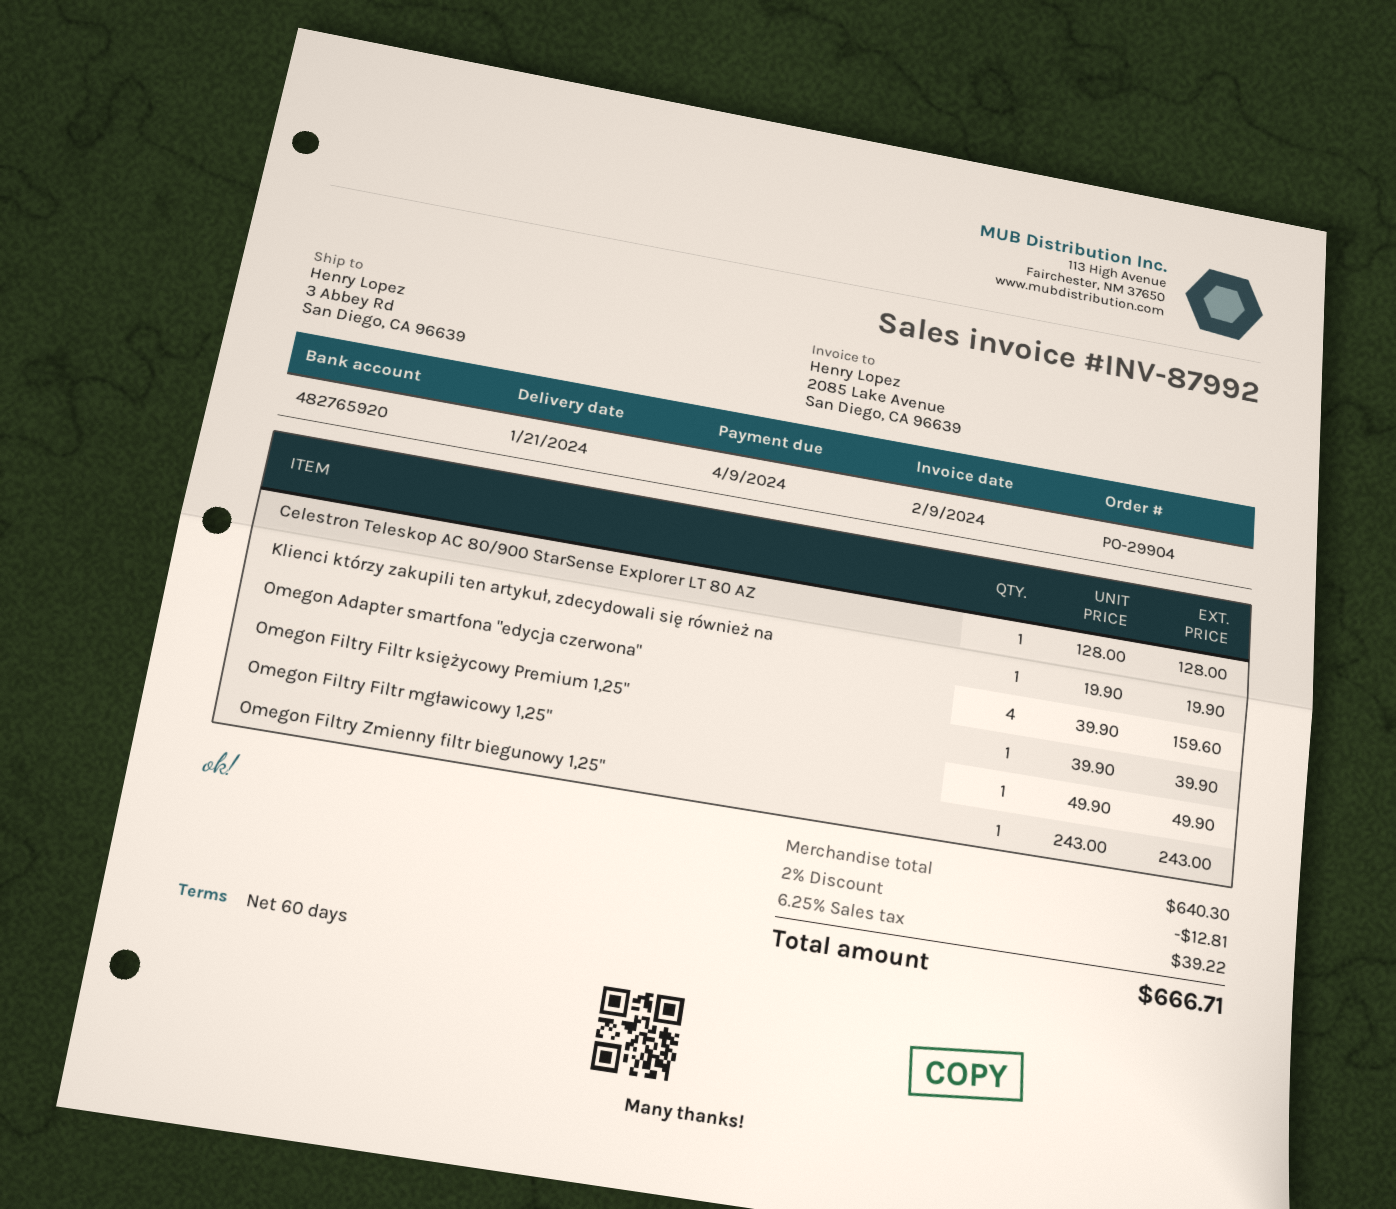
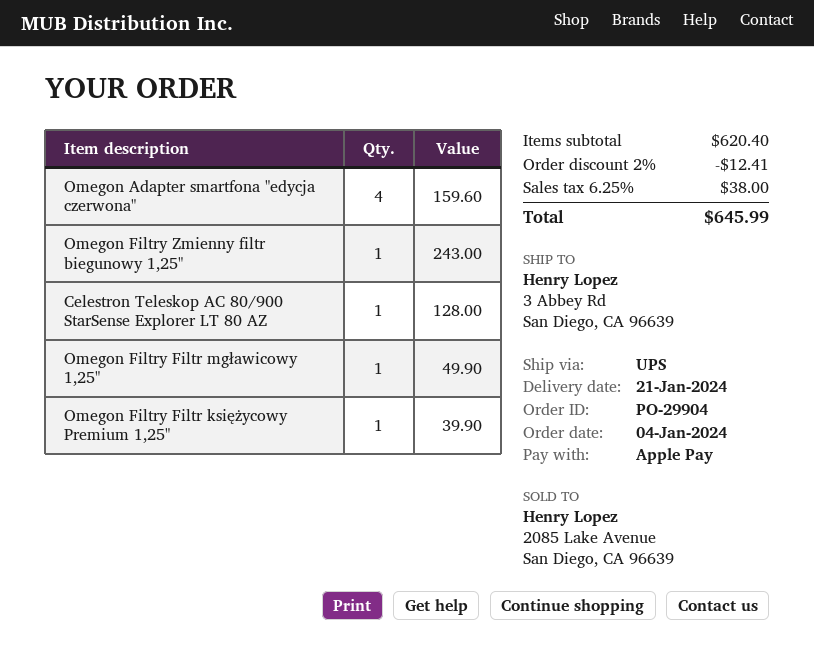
Klienci którzy zakupili ten artykuł, zdecydowali się również na: 1 for 19.90 -> none
subtotal: 640.30 -> 620.40
discount: 2% = 12.81 -> 2% = 12.41
tax: 6.25% = 39.22 -> 6.25% = 38.00
total: 666.71 -> 645.99

